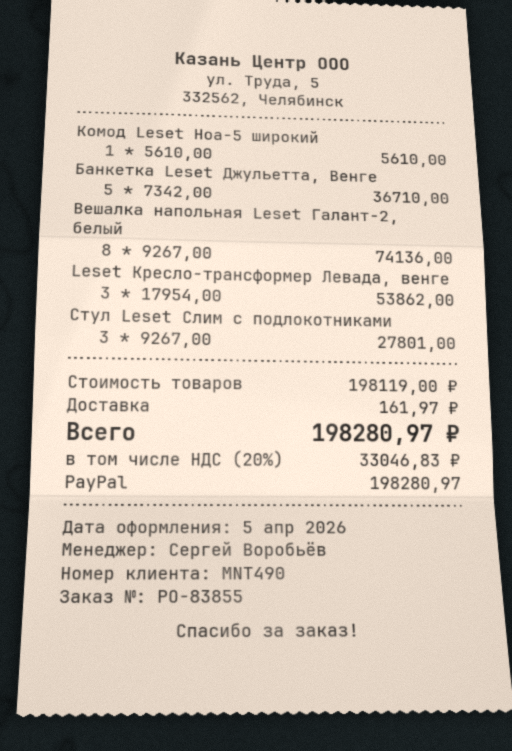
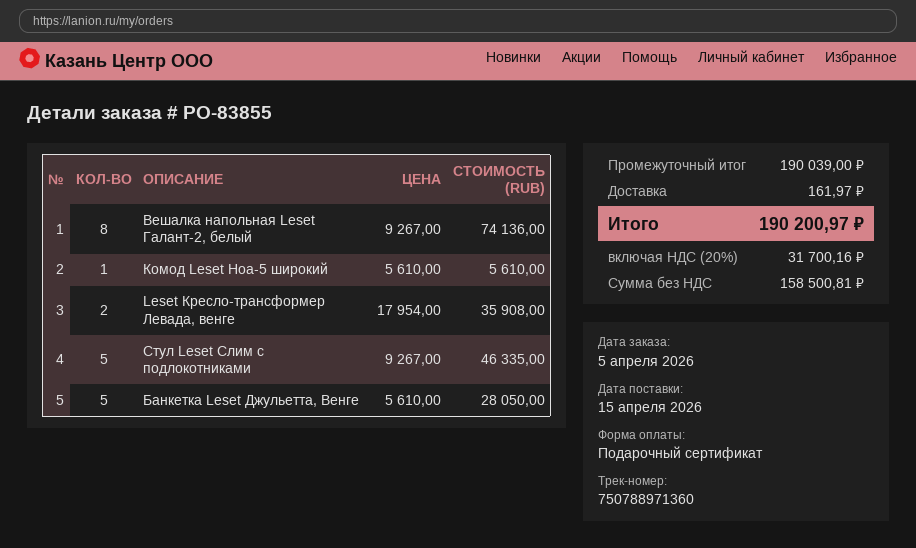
payment method: PayPal -> gift card
Банкетка Leset Джульетта, Венге: 5 x 7342.00 = 36710.00 -> 5 x 5610.00 = 28050.00
Leset Кресло-трансформер Левада, венге: 3 x 17954.00 = 53862.00 -> 2 x 17954.00 = 35908.00
Стул Leset Слим с подлокотниками: 3 x 9267.00 = 27801.00 -> 5 x 9267.00 = 46335.00
subtotal: 198119.00 -> 190039.00
tax: 20% = 33046.83 -> 20% = 31700.16
total: 198280.97 -> 190200.97

